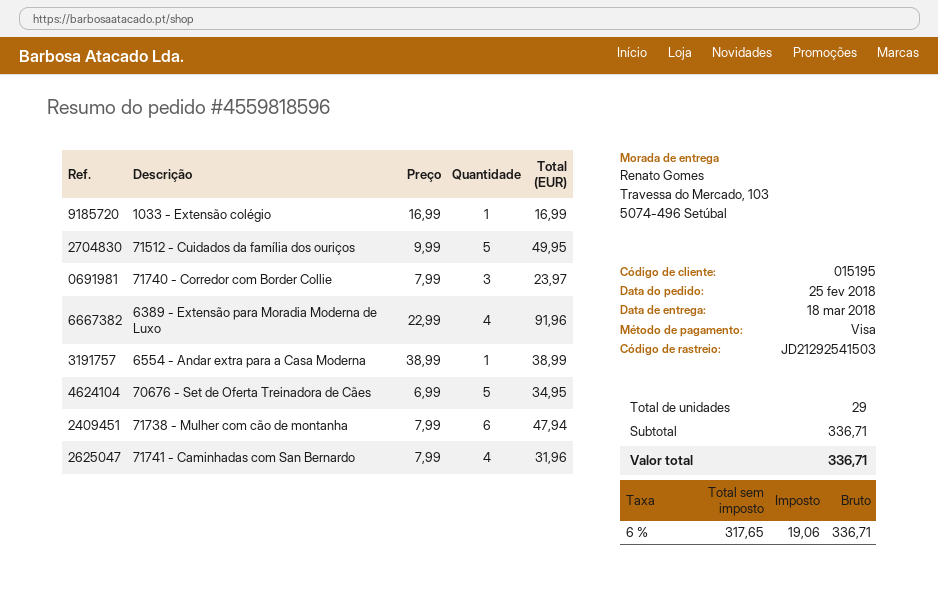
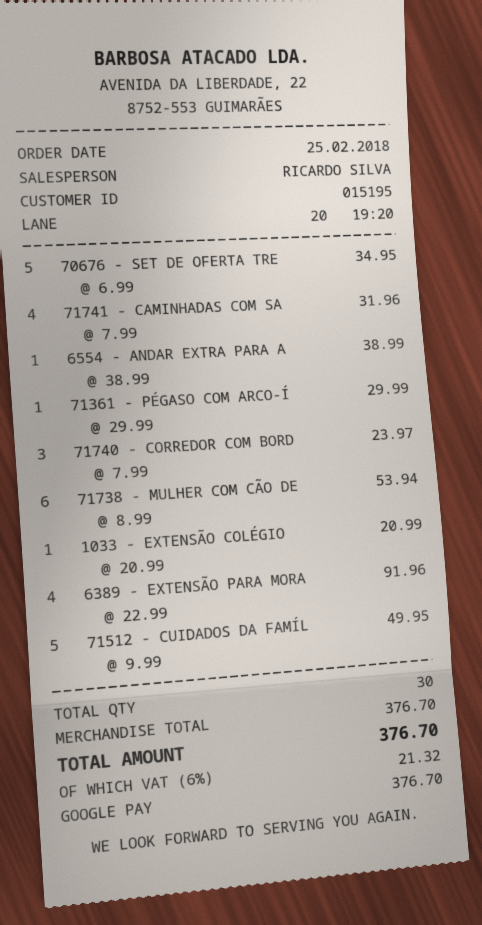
payment method: Visa -> Google Pay
1033 - Extensão colégio: 1 x 16.99 = 16.99 -> 1 x 20.99 = 20.99
71738 - Mulher com cão de montanha: 6 x 7.99 = 47.94 -> 6 x 8.99 = 53.94
71361 - PÉGASO COM ARCO-Í: none -> 1 x 29.99 = 29.99
total quantity: 29 -> 30
subtotal: 336.71 -> 376.70
tax: 6% = 19.06 -> 6% = 21.32
total: 336.71 -> 376.70

